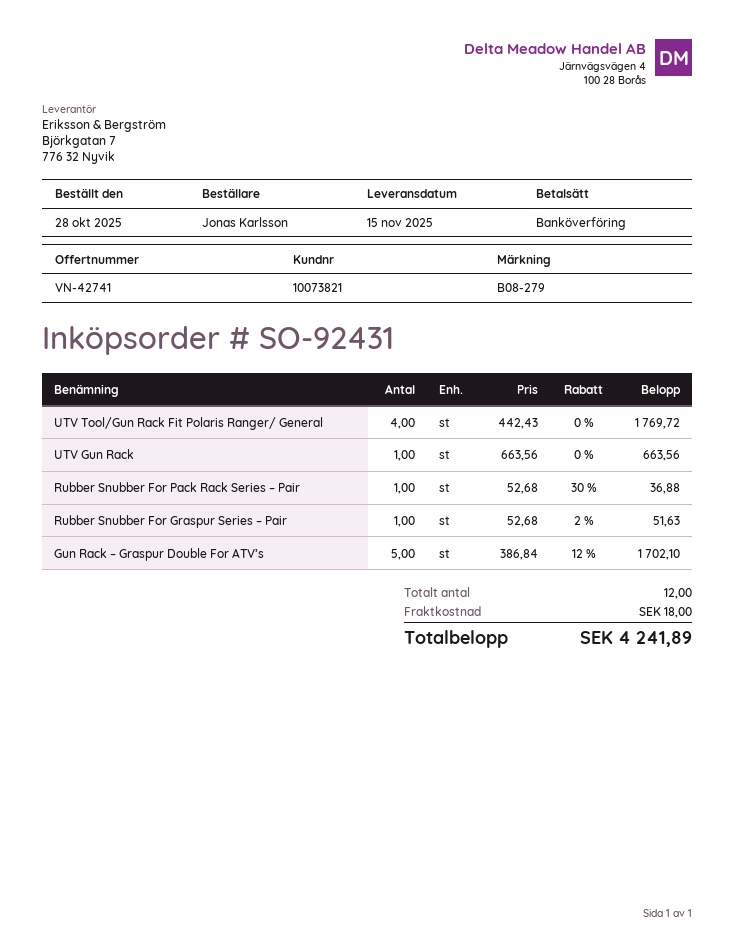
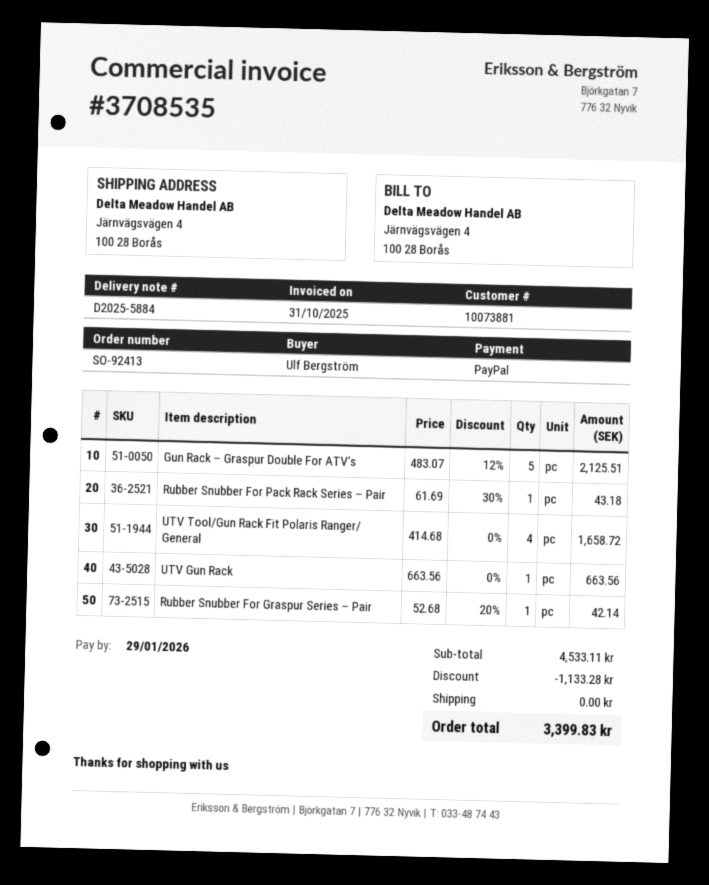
order number: SO-92431 -> SO-92413
customer number: 10073821 -> 10073881
ordered by: Jonas Karlsson -> Ulf Bergström
payment method: bank transfer -> PayPal
UTV Tool/Gun Rack Fit Polaris Ranger/ General: 4 x 442.43 = 1769.72 -> 4 x 414.68 = 1658.72
Rubber Snubber For Pack Rack Series – Pair: 1 x 52.68 - 30% = 36.88 -> 1 x 61.69 - 30% = 43.18
Rubber Snubber For Graspur Series – Pair: 1 x 52.68 - 2% = 51.63 -> 1 x 52.68 - 20% = 42.14
Gun Rack – Graspur Double For ATV’s: 5 x 386.84 - 12% = 1702.10 -> 5 x 483.07 - 12% = 2125.51
discount: none -> 1133.28
shipping: 18.00 -> 0.00
total: 4241.89 -> 3399.83

